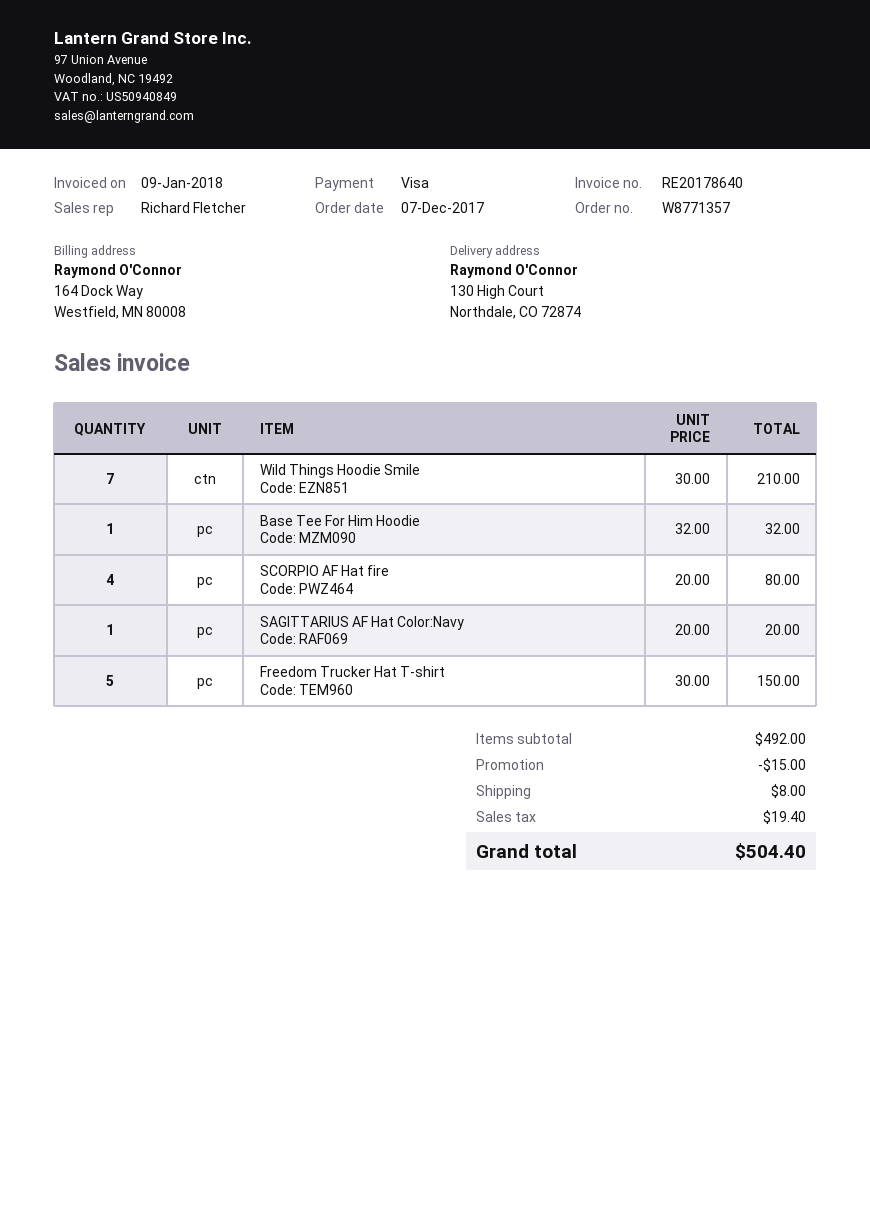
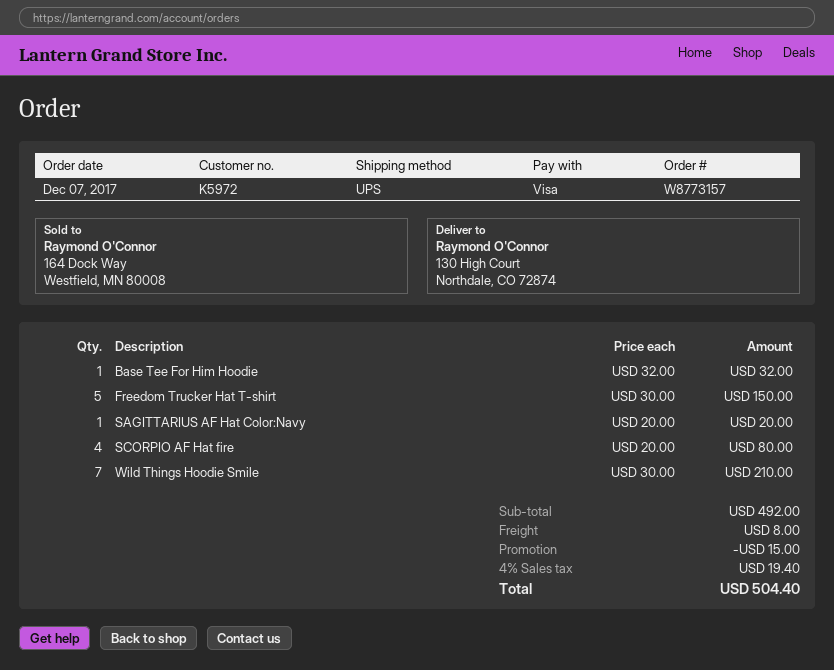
order number: W8771357 -> W8773157

